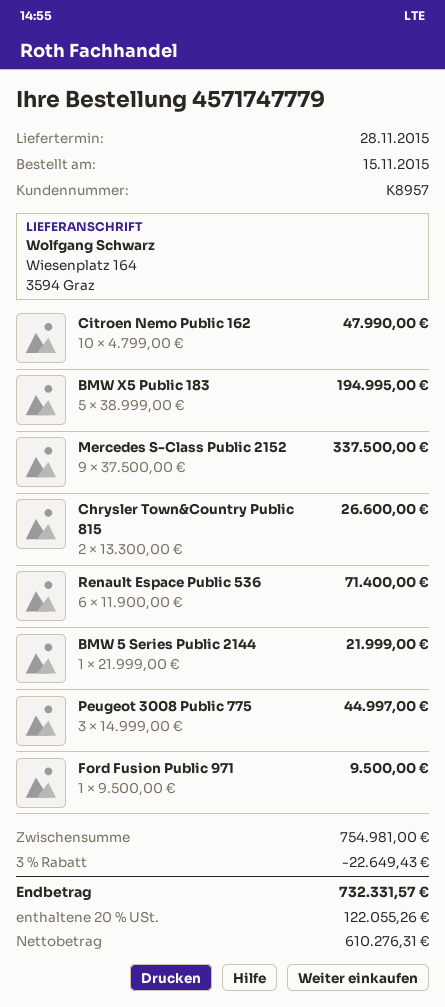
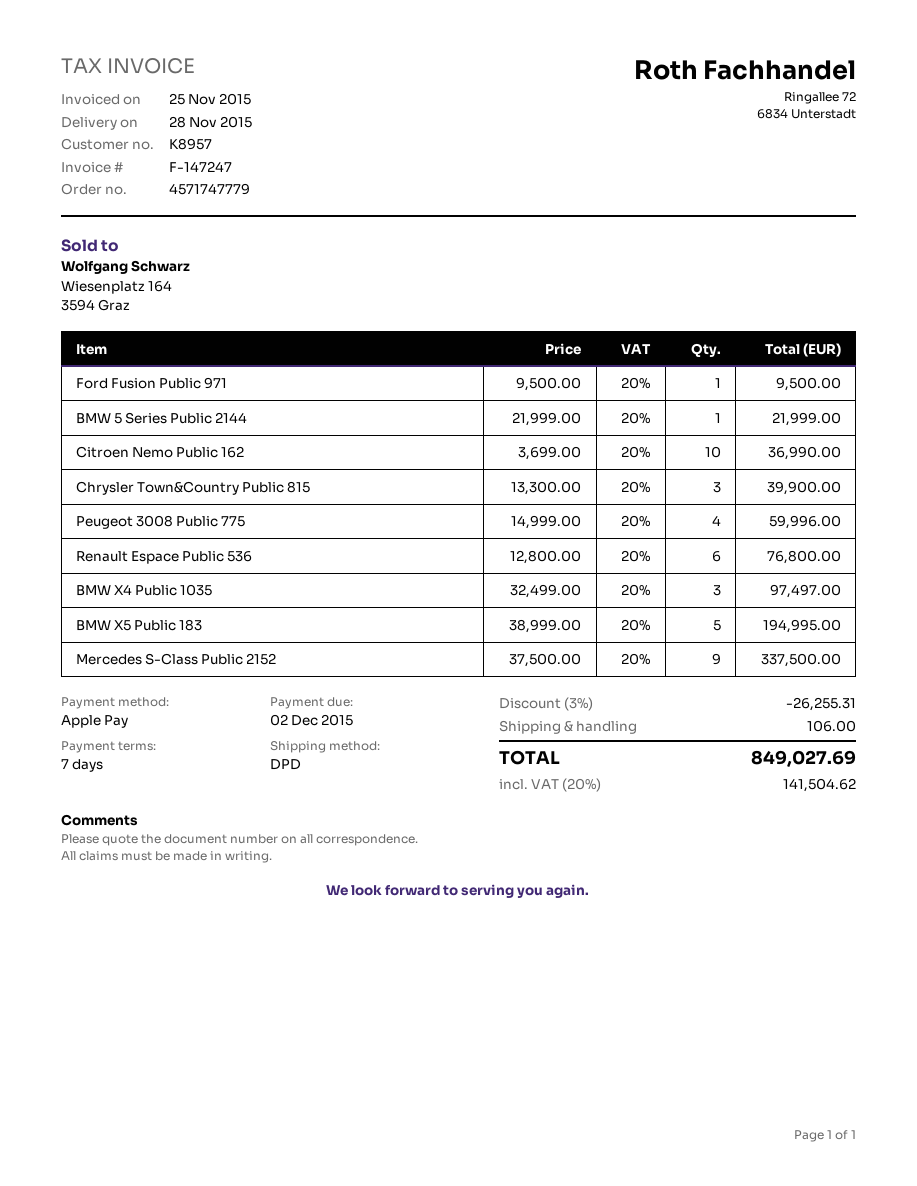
Citroen Nemo Public 162: 10 x 4799.00 = 47990.00 -> 10 x 3699.00 = 36990.00
Chrysler Town&Country Public 815: 2 x 13300.00 = 26600.00 -> 3 x 13300.00 = 39900.00
Renault Espace Public 536: 6 x 11900.00 = 71400.00 -> 6 x 12800.00 = 76800.00
Peugeot 3008 Public 775: 3 x 14999.00 = 44997.00 -> 4 x 14999.00 = 59996.00
BMW X4 Public 1035: none -> 3 x 32499.00 = 97497.00
discount: 3% = 22649.43 -> 3% = 26255.31
shipping: none -> 106.00
tax: 20% = 122055.26 -> 20% = 141504.62
total: 732331.57 -> 849027.69

